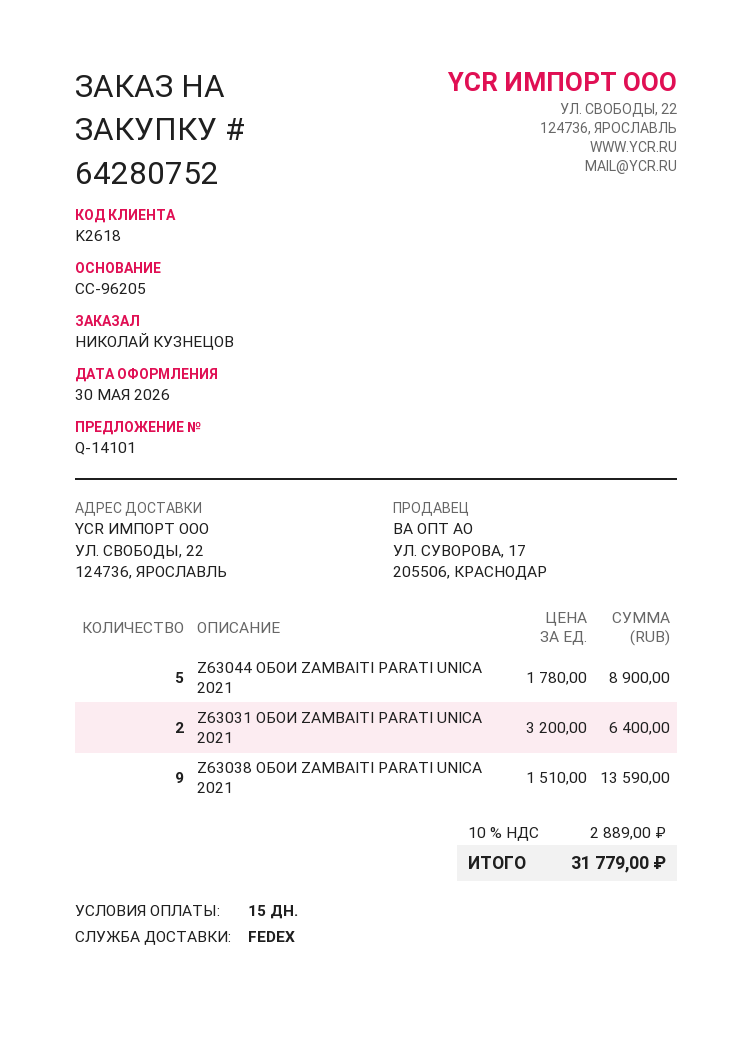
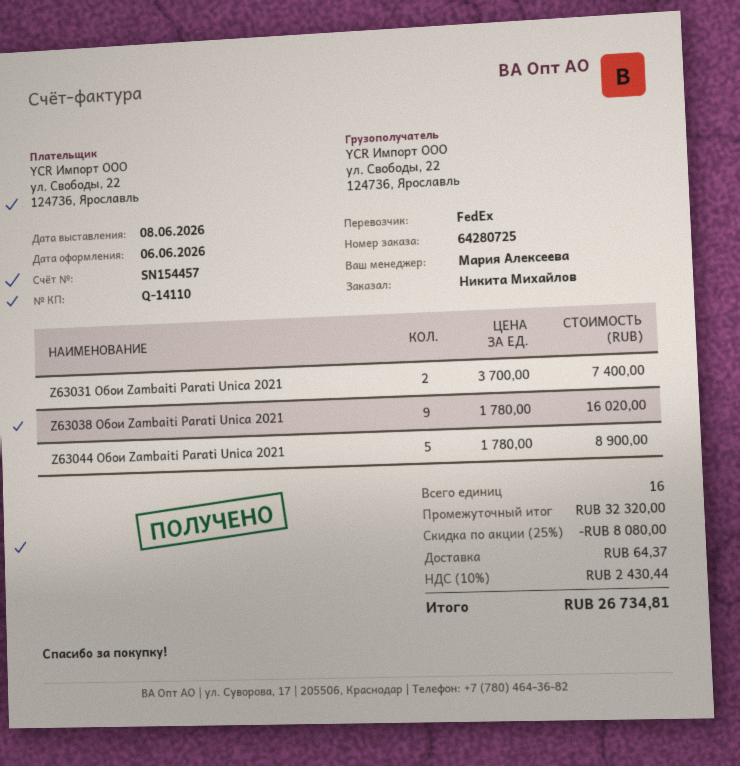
quote number: Q-14101 -> Q-14110
order number: 64280752 -> 64280725
order date: 2026-05-30 -> 2026-06-06
ordered by: НИКОЛАЙ КУЗНЕЦОВ -> Никита Михайлов
Z63031 ОБОИ ZAMBAITI PARATI UNICA 2021: 2 x 3200.00 = 6400.00 -> 2 x 3700.00 = 7400.00
Z63038 ОБОИ ZAMBAITI PARATI UNICA 2021: 9 x 1510.00 = 13590.00 -> 9 x 1780.00 = 16020.00
discount: none -> 25% = 8080.00
shipping: none -> 64.37
tax: 10% = 2889.00 -> 10% = 2430.44
total: 31779.00 -> 26734.81

